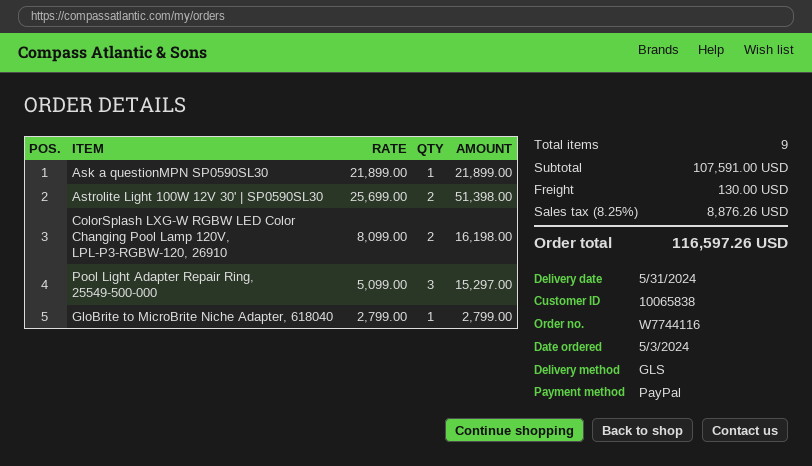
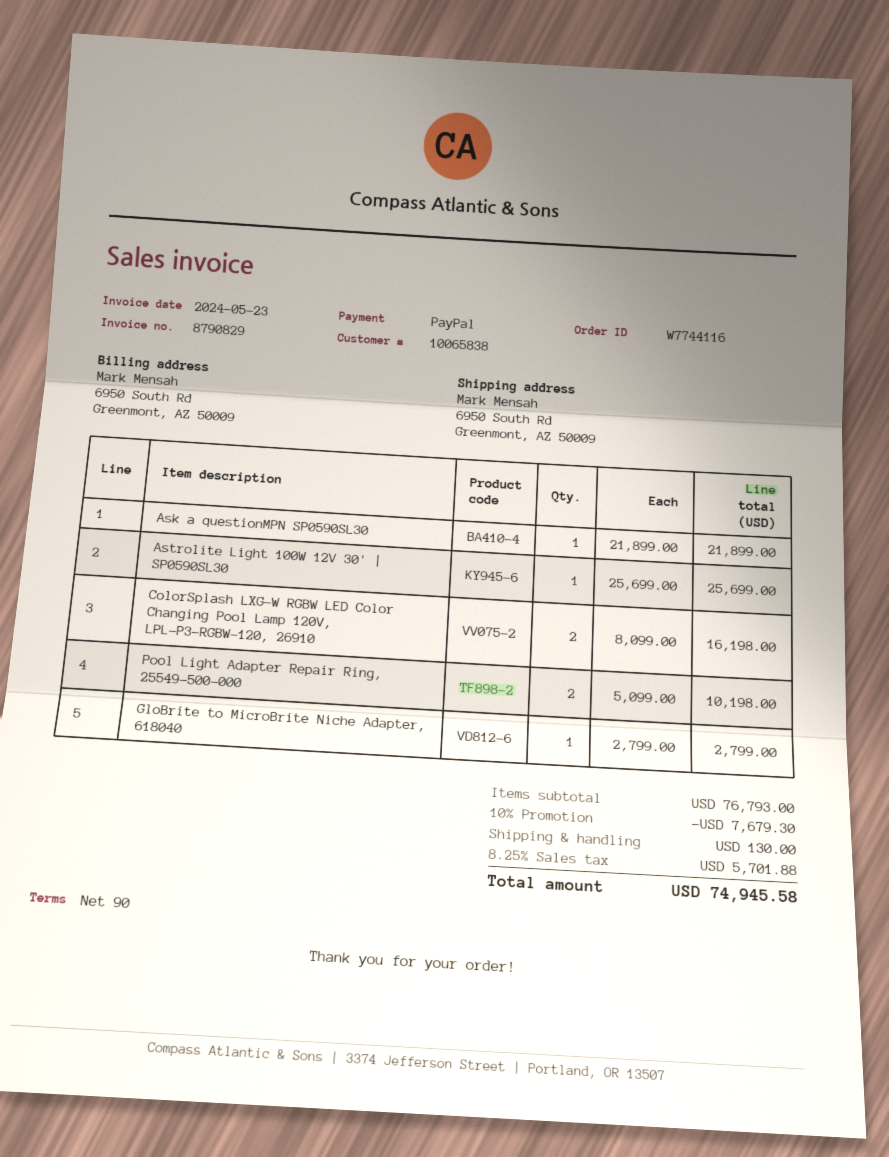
Astrolite Light 100W 12V 30' | SP0590SL30: 2 x 25699.00 = 51398.00 -> 1 x 25699.00 = 25699.00
Pool Light Adapter Repair Ring, 25549-500-000: 3 x 5099.00 = 15297.00 -> 2 x 5099.00 = 10198.00
subtotal: 107591.00 -> 76793.00
discount: none -> 10% = 7679.30
tax: 8.25% = 8876.26 -> 8.25% = 5701.88
total: 116597.26 -> 74945.58

